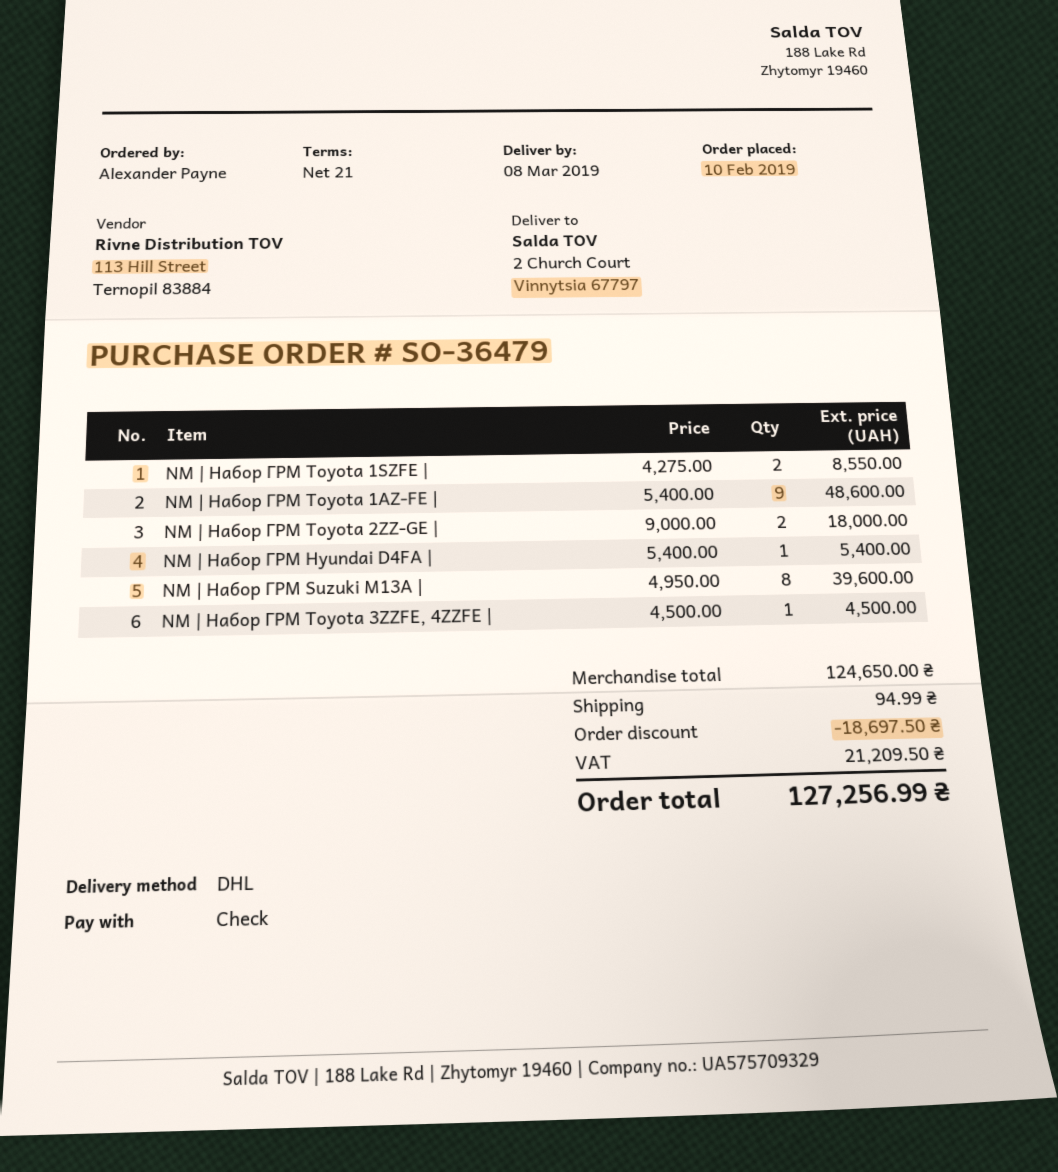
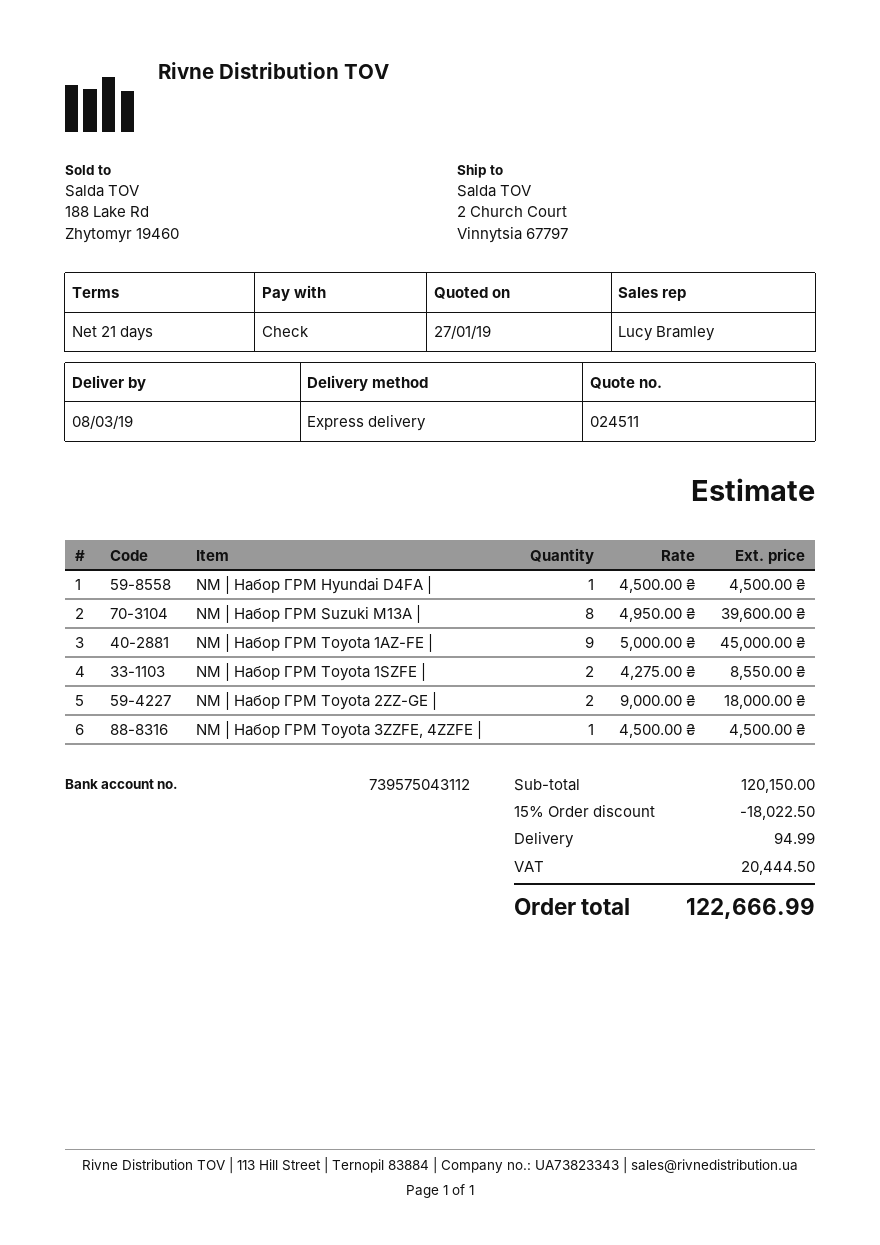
shipping method: DHL -> express
NM | Набор ГРМ Toyota 1AZ-FE |: 9 x 5400.00 = 48600.00 -> 9 x 5000.00 = 45000.00
NM | Набор ГРМ Hyundai D4FA |: 1 x 5400.00 = 5400.00 -> 1 x 4500.00 = 4500.00
subtotal: 124650.00 -> 120150.00
discount: 18697.50 -> 18022.50
tax: 21209.50 -> 20444.50
total: 127256.99 -> 122666.99

